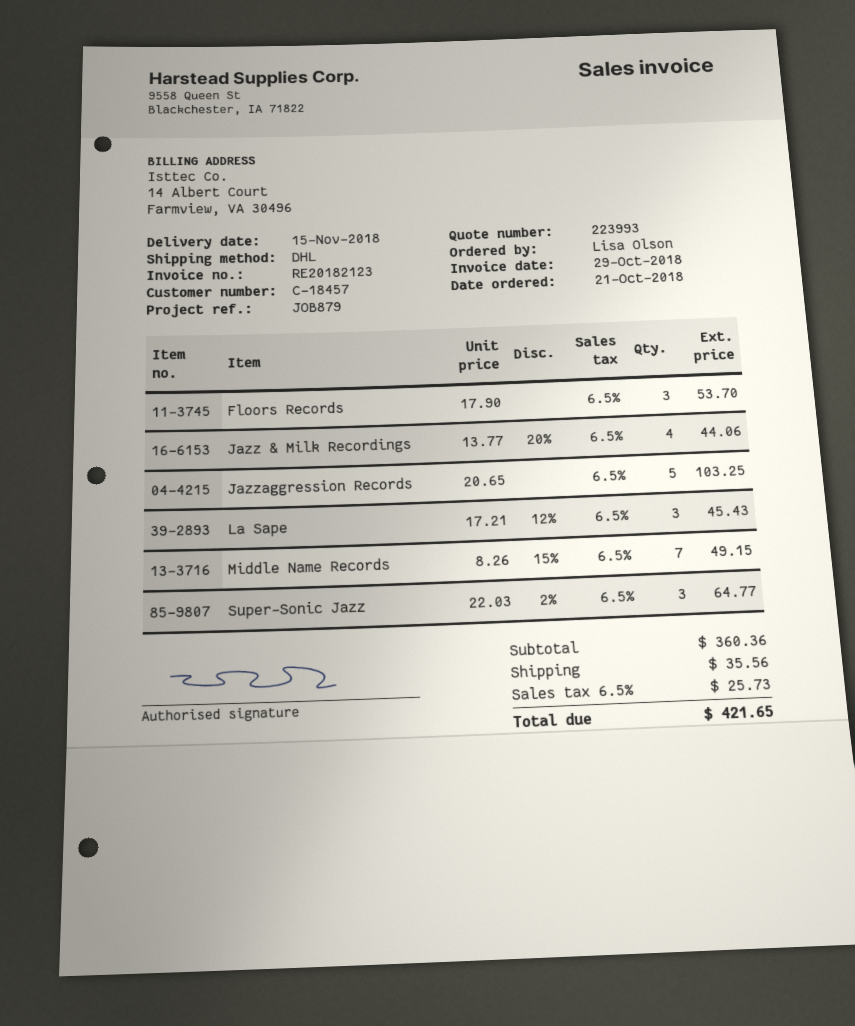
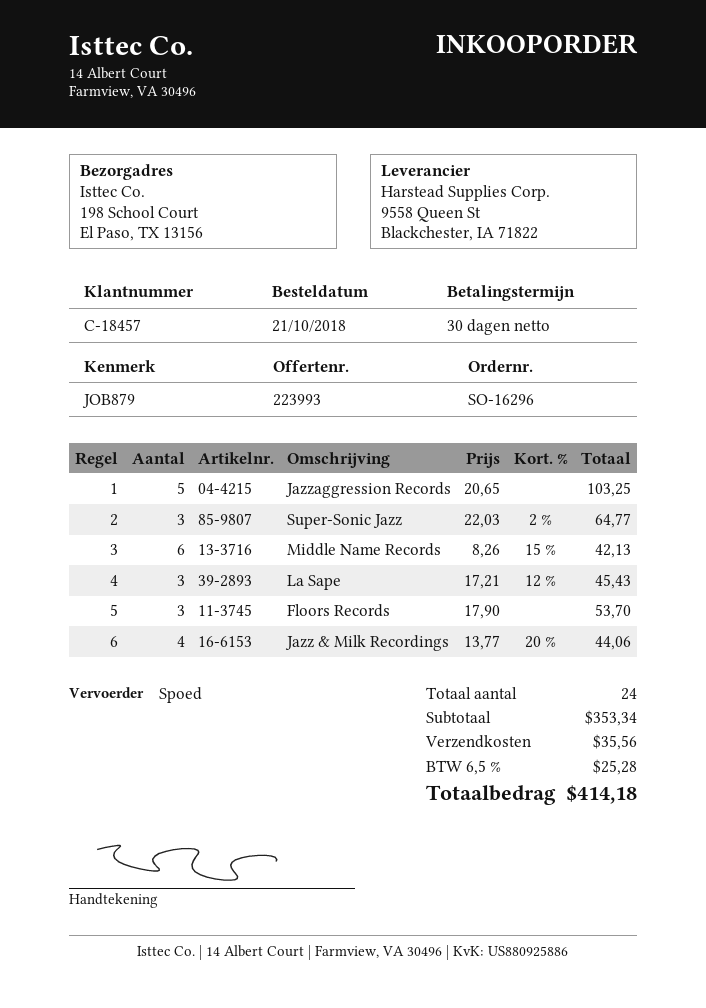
shipping method: DHL -> express
Middle Name Records: 7 x 8.26 - 15% = 49.15 -> 6 x 8.26 - 15% = 42.13
subtotal: 360.36 -> 353.34
tax: 6.5% = 25.73 -> 6.5% = 25.28
total: 421.65 -> 414.18

